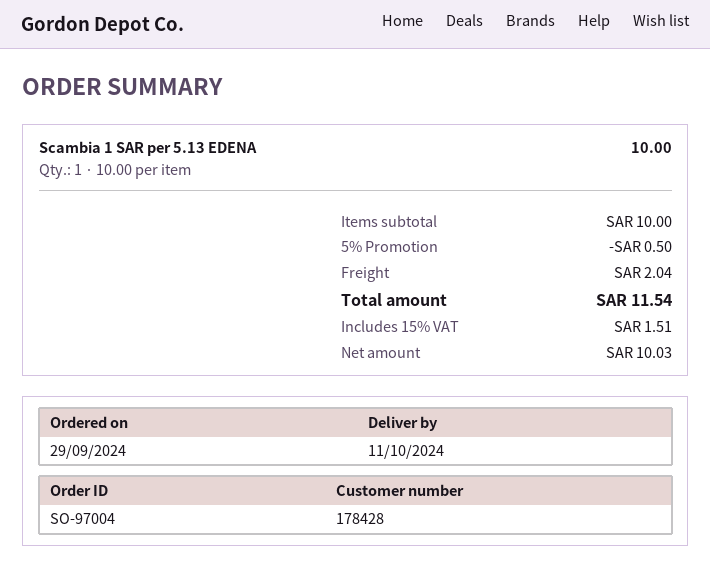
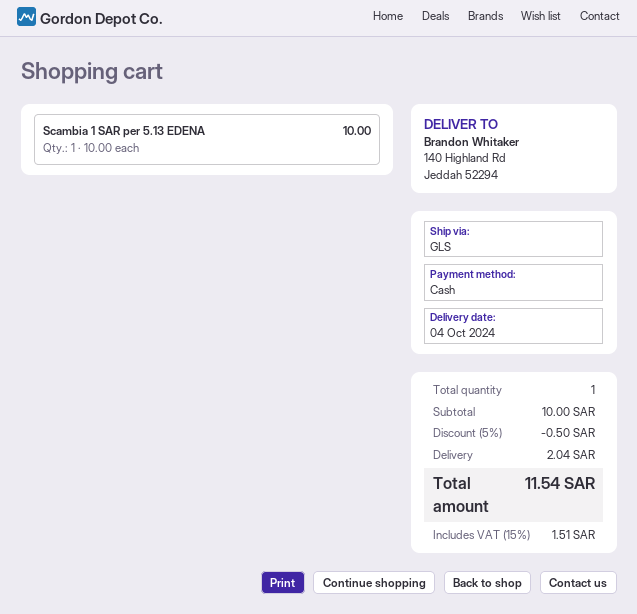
delivery date: 2024-10-11 -> 2024-10-04

